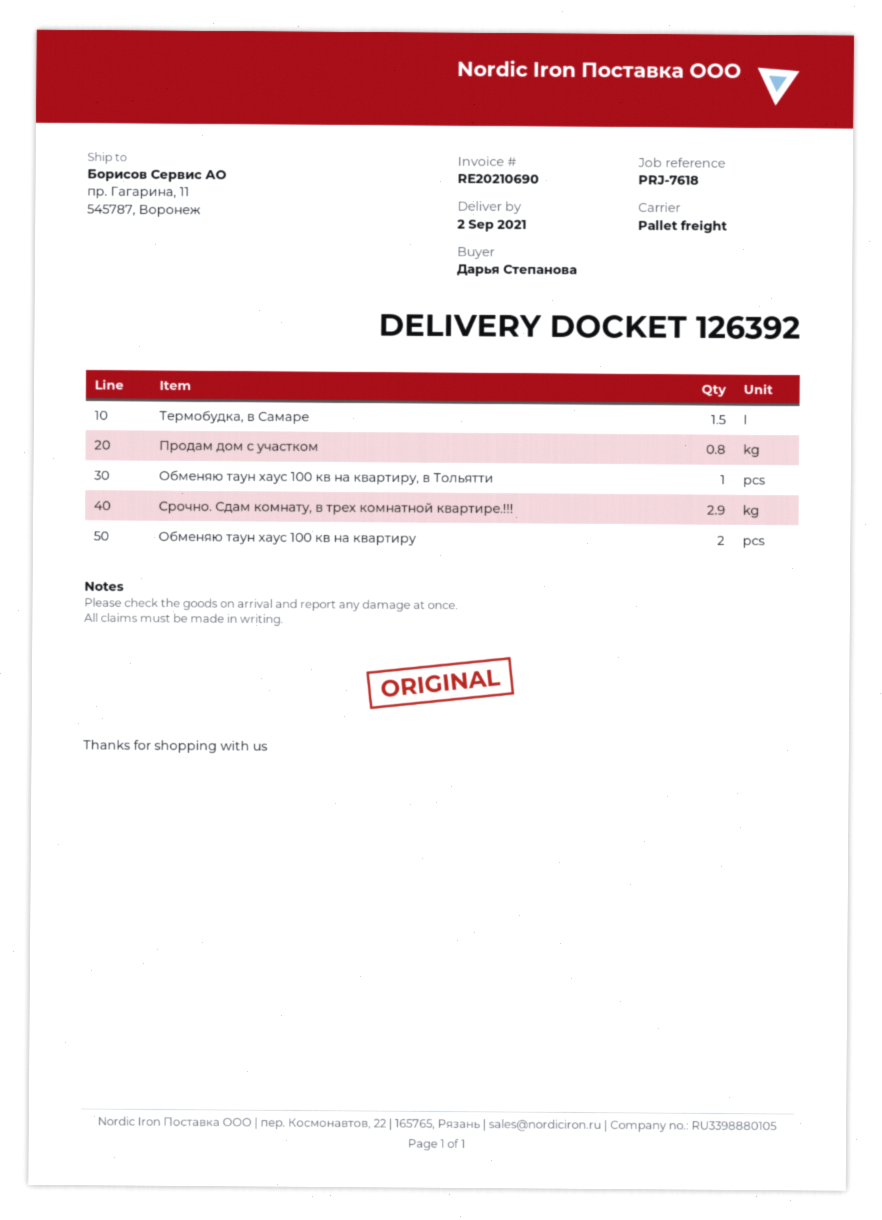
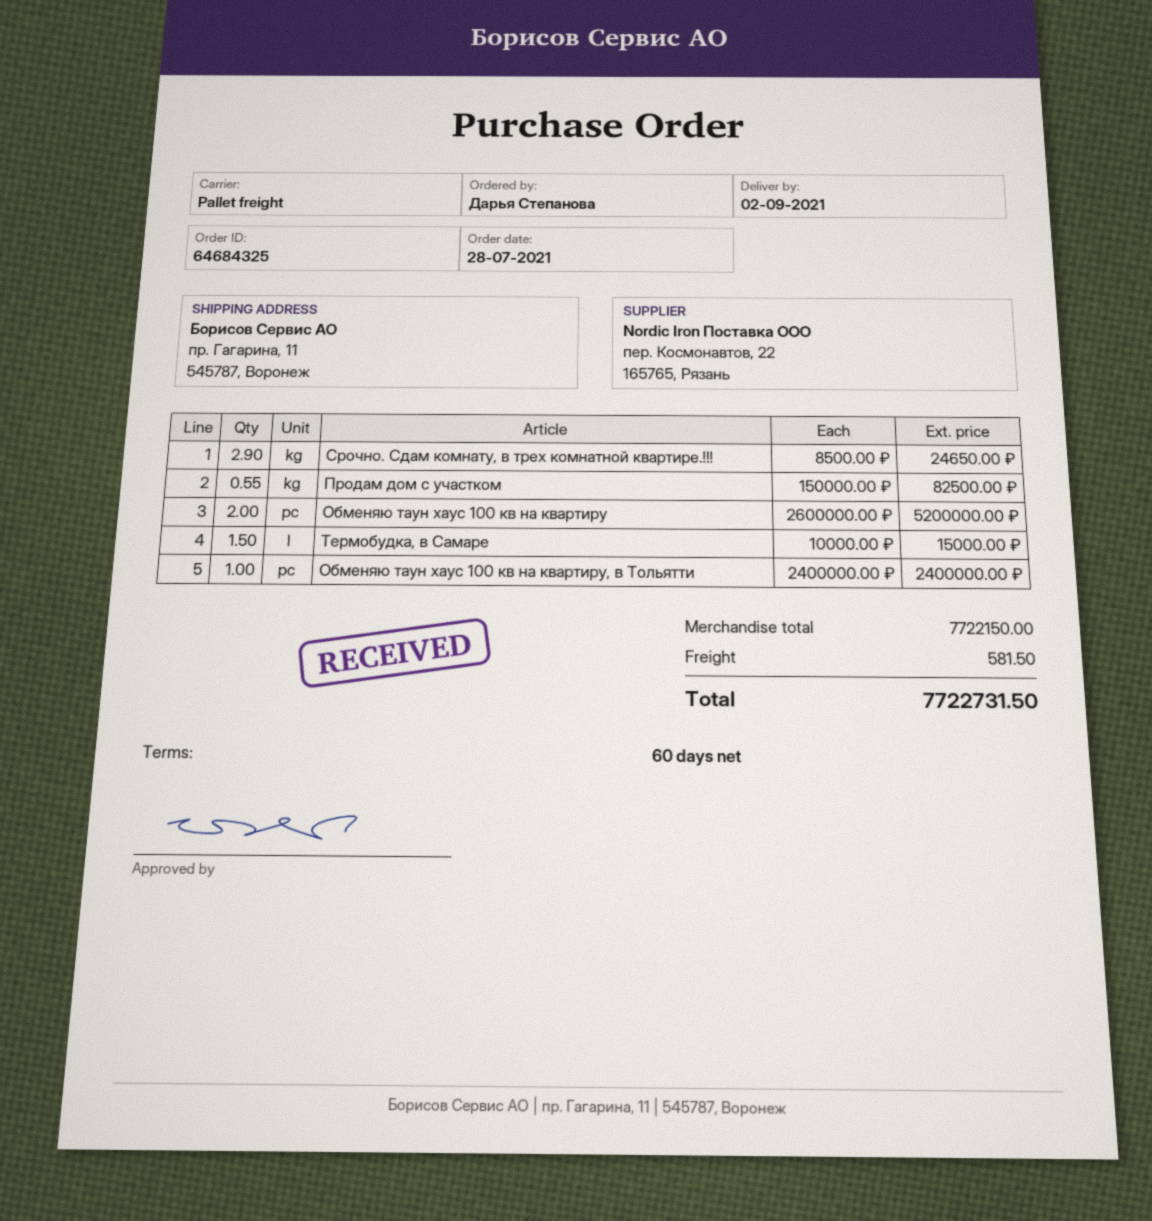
Продам дом с участком: 0.8 -> 0.55

